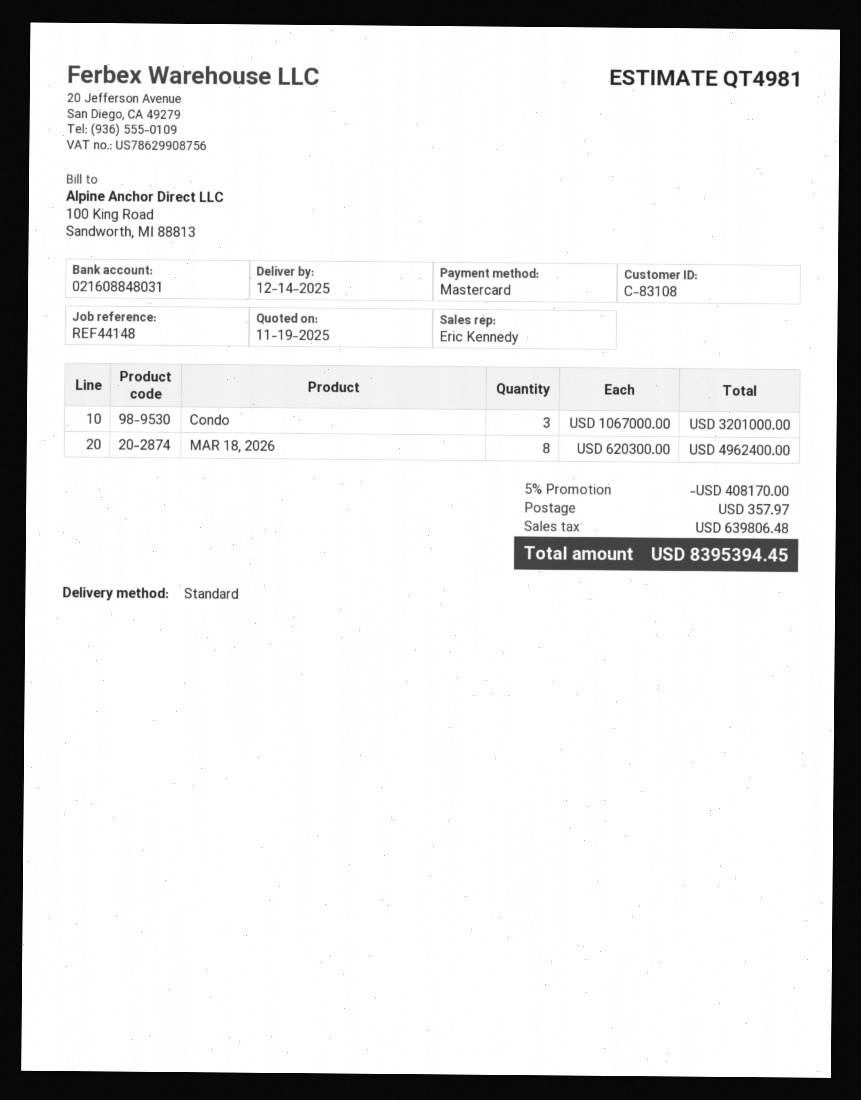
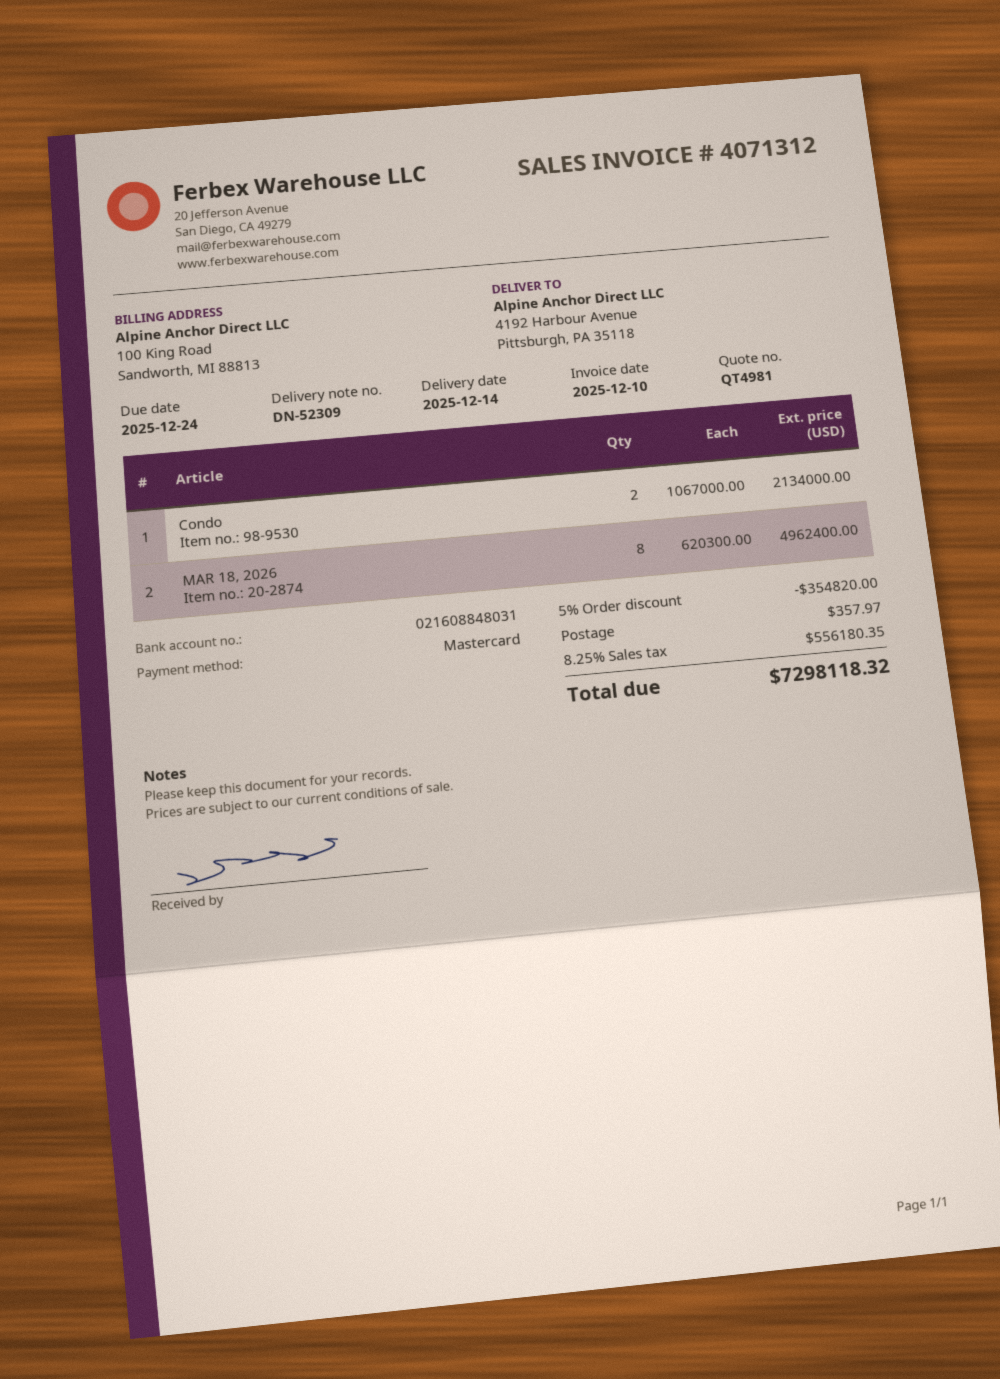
Condo: 3 x 1067000.00 = 3201000.00 -> 2 x 1067000.00 = 2134000.00
discount: 5% = 408170.00 -> 5% = 354820.00
tax: 639806.48 -> 556180.35
total: 8395394.45 -> 7298118.32

